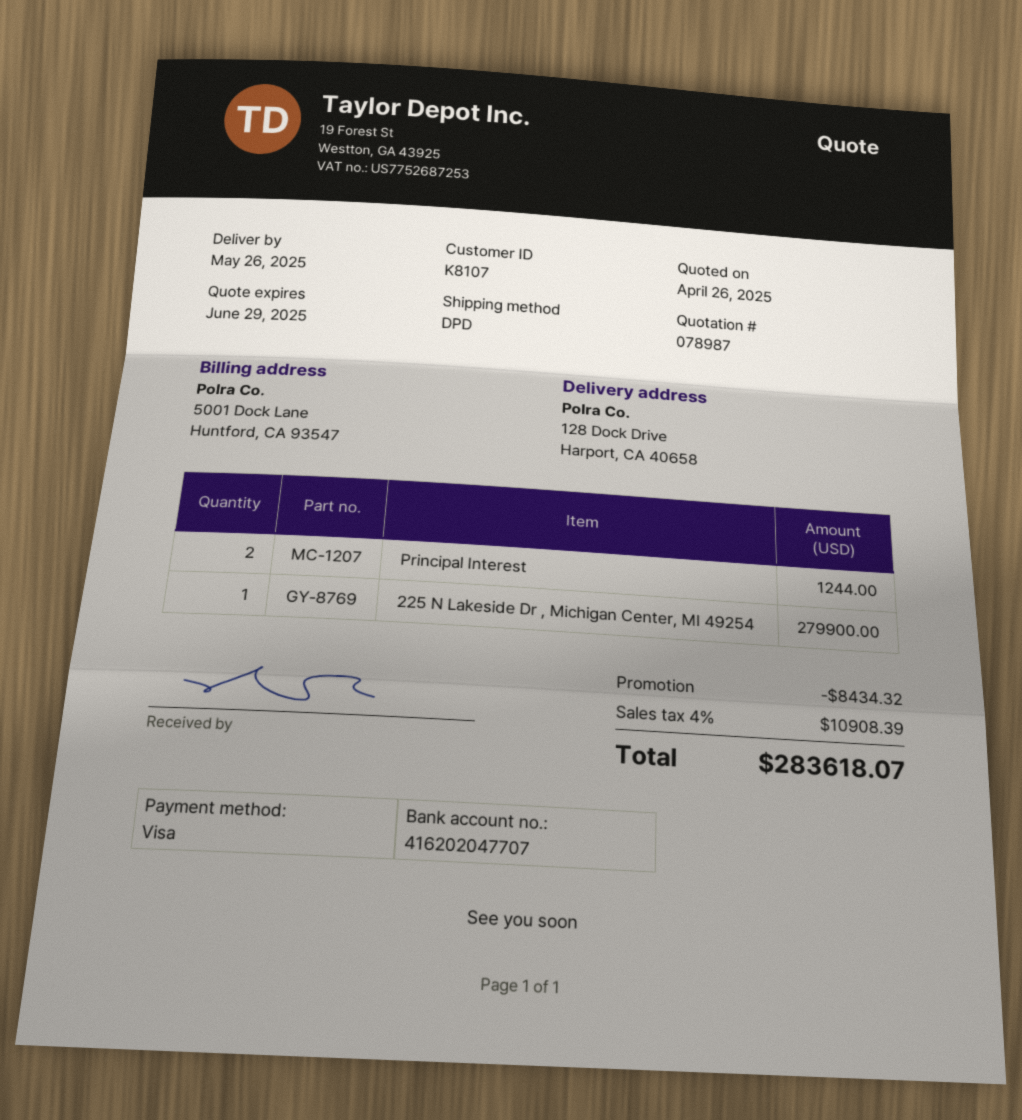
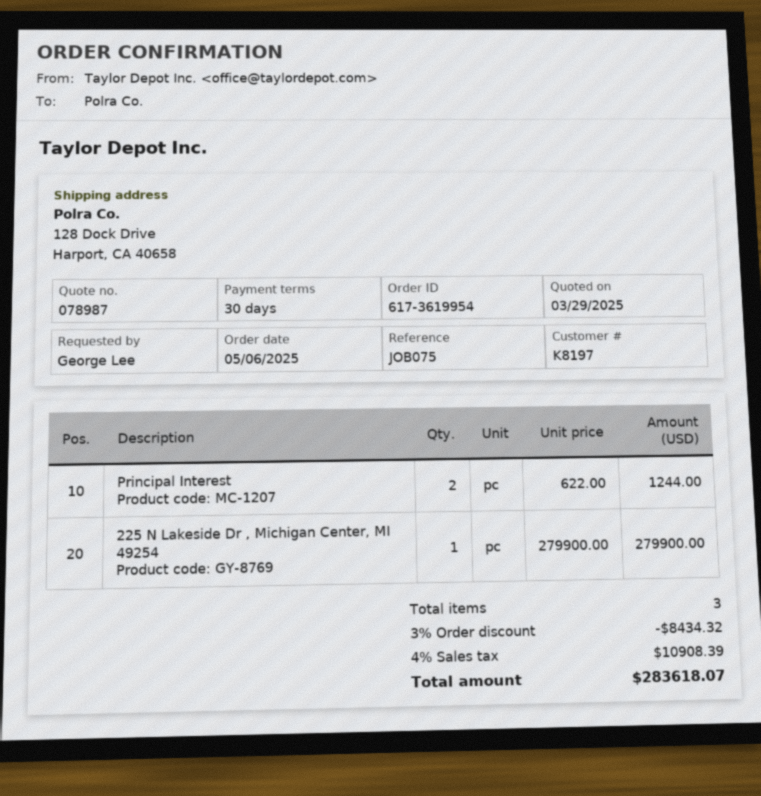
quote date: 2025-04-26 -> 2025-03-29
customer number: K8107 -> K8197

